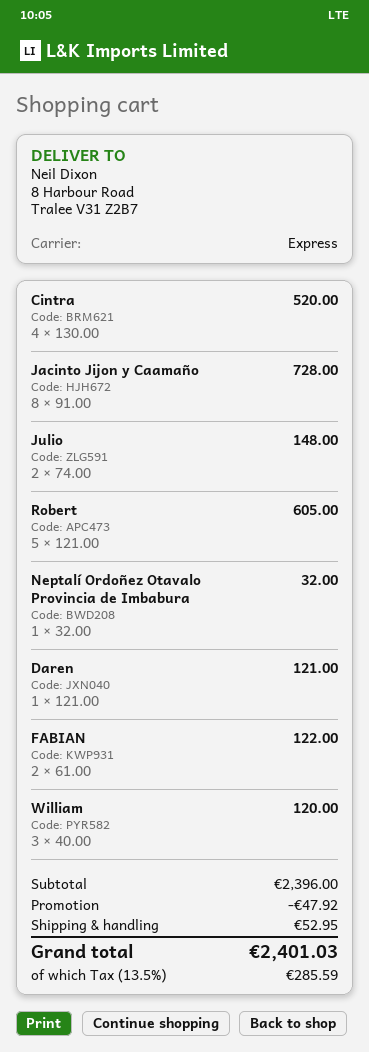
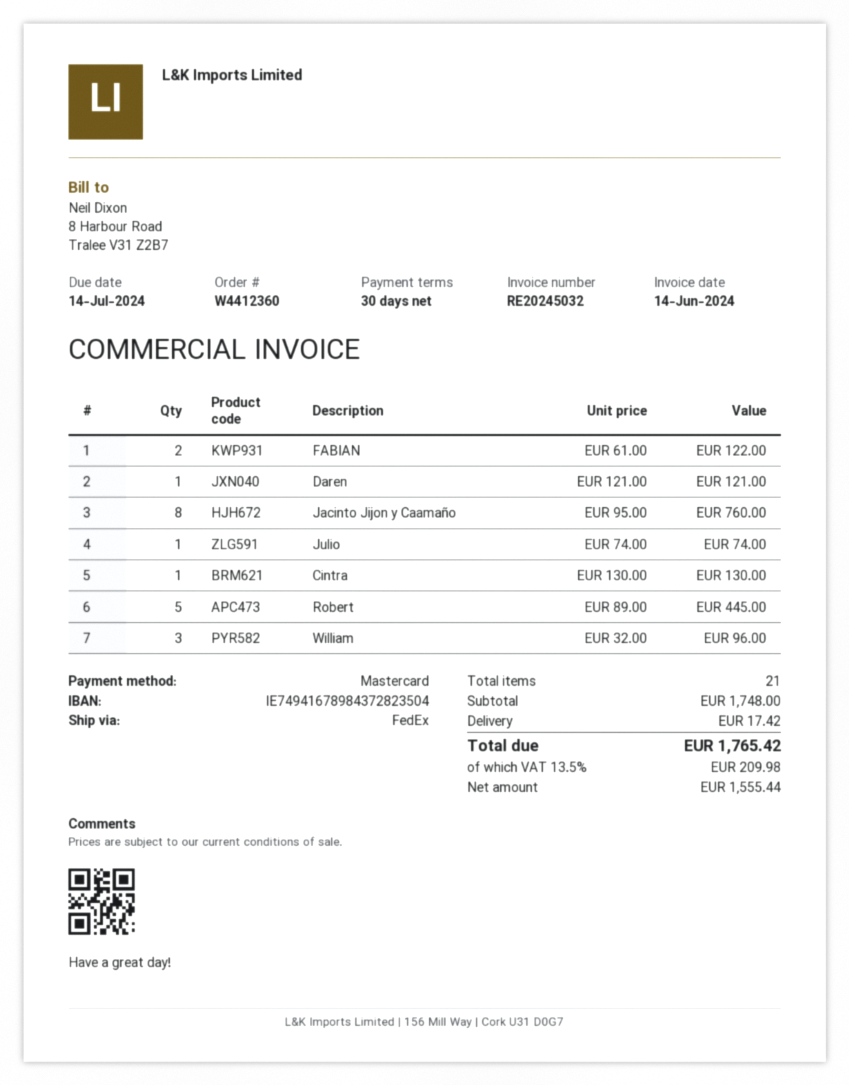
shipping method: express -> FedEx
Cintra: 4 x 130.00 = 520.00 -> 1 x 130.00 = 130.00
Jacinto Jijon y Caamaño: 8 x 91.00 = 728.00 -> 8 x 95.00 = 760.00
Julio: 2 x 74.00 = 148.00 -> 1 x 74.00 = 74.00
Robert: 5 x 121.00 = 605.00 -> 5 x 89.00 = 445.00
Neptalí Ordoñez Otavalo Provincia de Imbabura: 1 x 32.00 = 32.00 -> none
William: 3 x 40.00 = 120.00 -> 3 x 32.00 = 96.00
subtotal: 2396.00 -> 1748.00
discount: 47.92 -> none
shipping: 52.95 -> 17.42
tax: 13.5% = 285.59 -> 13.5% = 209.98
total: 2401.03 -> 1765.42

